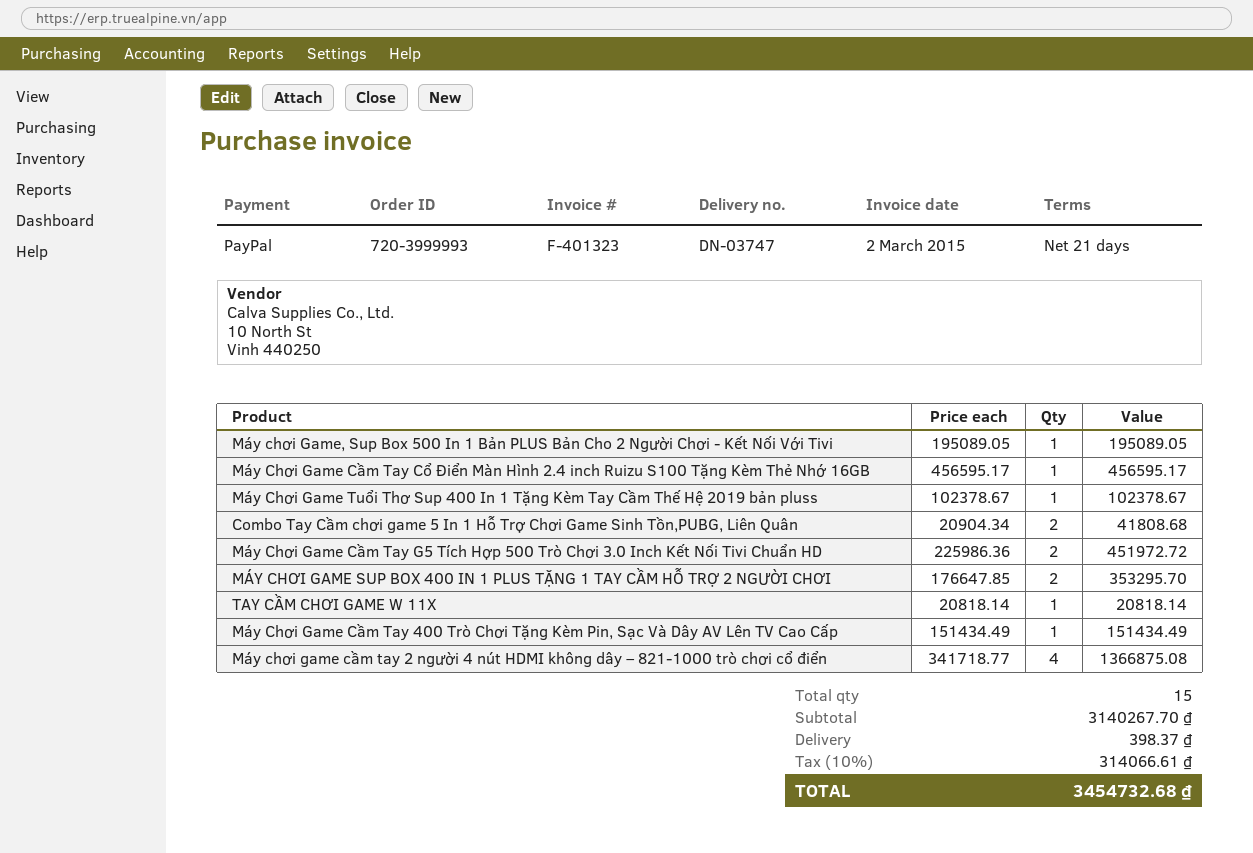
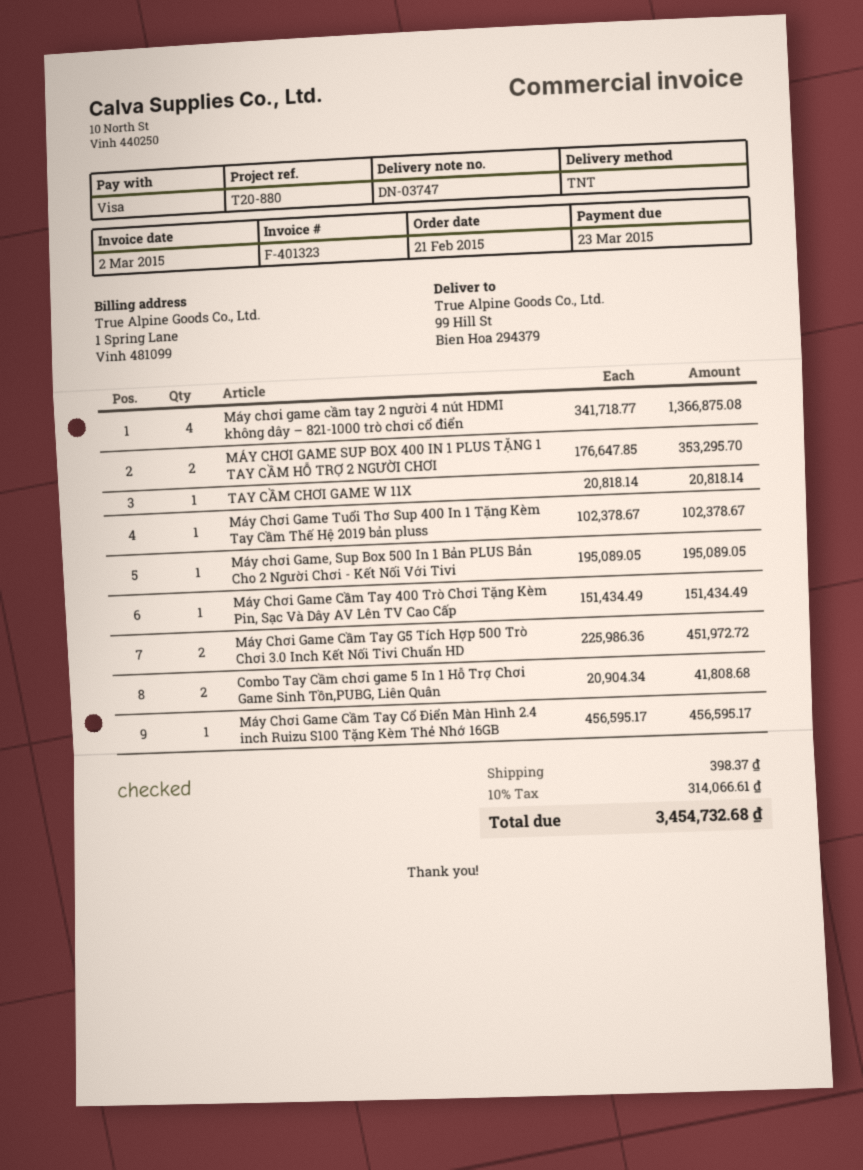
payment method: PayPal -> Visa

